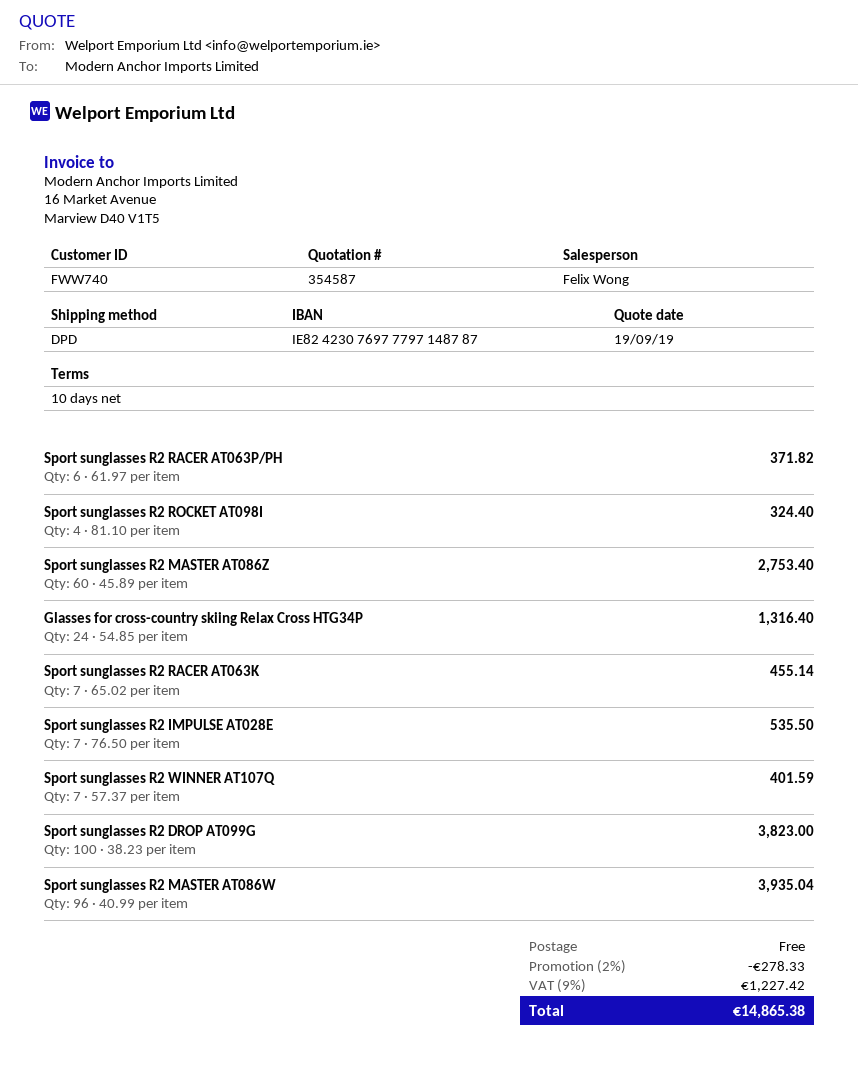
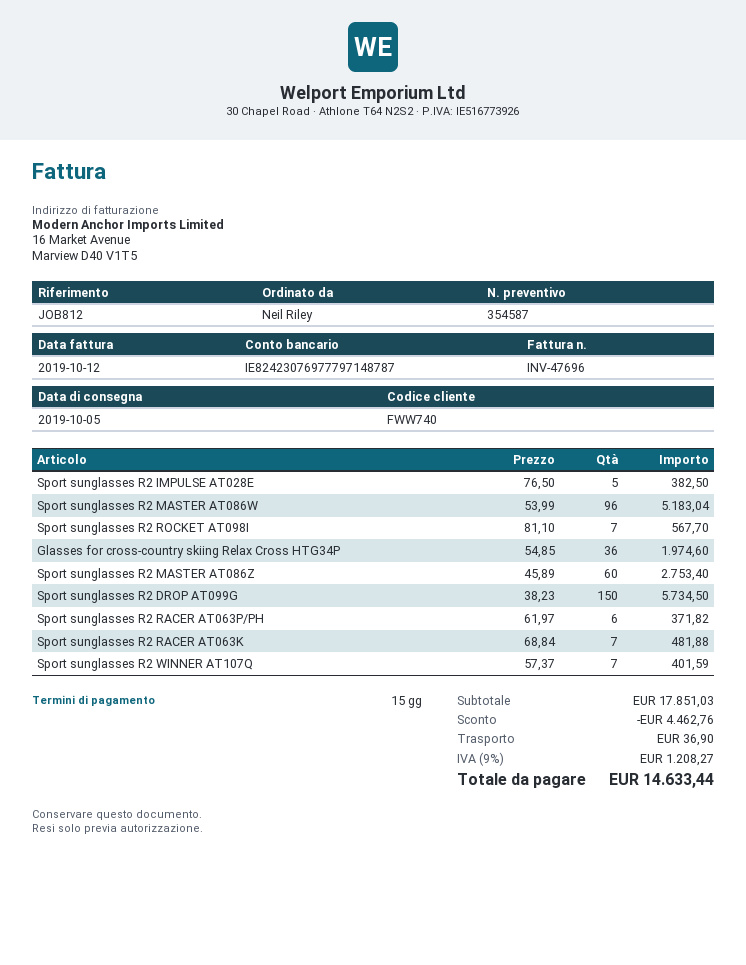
payment terms: 10 days -> 15 days
Sport sunglasses R2 ROCKET AT098I: 4 x 81.10 = 324.40 -> 7 x 81.10 = 567.70
Glasses for cross-country skiing Relax Cross HTG34P: 24 x 54.85 = 1316.40 -> 36 x 54.85 = 1974.60
Sport sunglasses R2 RACER AT063K: 7 x 65.02 = 455.14 -> 7 x 68.84 = 481.88
Sport sunglasses R2 IMPULSE AT028E: 7 x 76.50 = 535.50 -> 5 x 76.50 = 382.50
Sport sunglasses R2 DROP AT099G: 100 x 38.23 = 3823.00 -> 150 x 38.23 = 5734.50
Sport sunglasses R2 MASTER AT086W: 96 x 40.99 = 3935.04 -> 96 x 53.99 = 5183.04
discount: 278.33 -> 4462.76
shipping: 0.00 -> 36.90
tax: 9% = 1227.42 -> 9% = 1208.27
total: 14865.38 -> 14633.44

